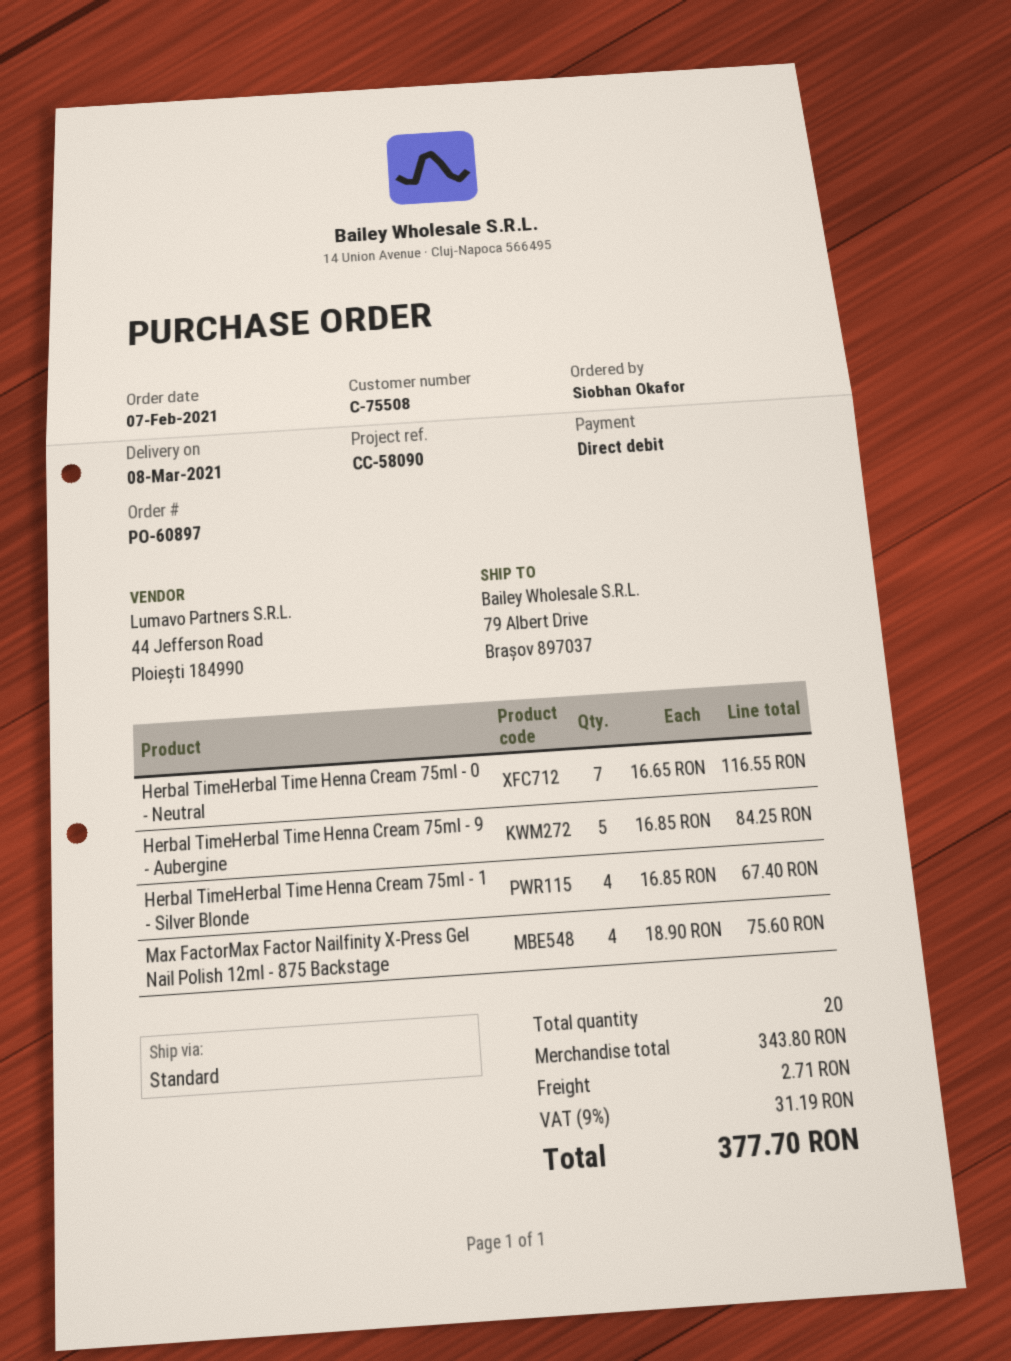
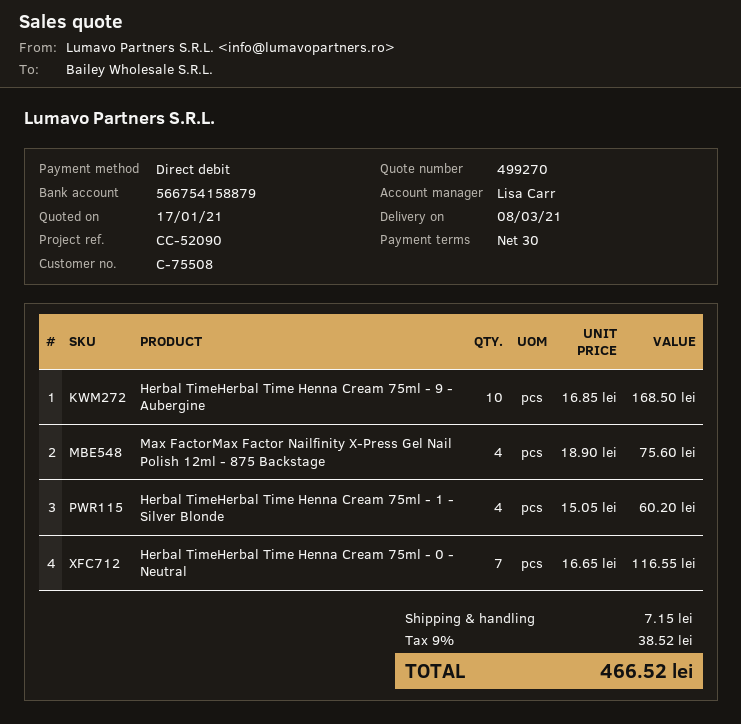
reference: CC-58090 -> CC-52090
Herbal TimeHerbal Time Henna Cream 75ml - 9 - Aubergine: 5 x 16.85 = 84.25 -> 10 x 16.85 = 168.50
Herbal TimeHerbal Time Henna Cream 75ml - 1 - Silver Blonde: 4 x 16.85 = 67.40 -> 4 x 15.05 = 60.20
shipping: 2.71 -> 7.15
tax: 9% = 31.19 -> 9% = 38.52
total: 377.70 -> 466.52

